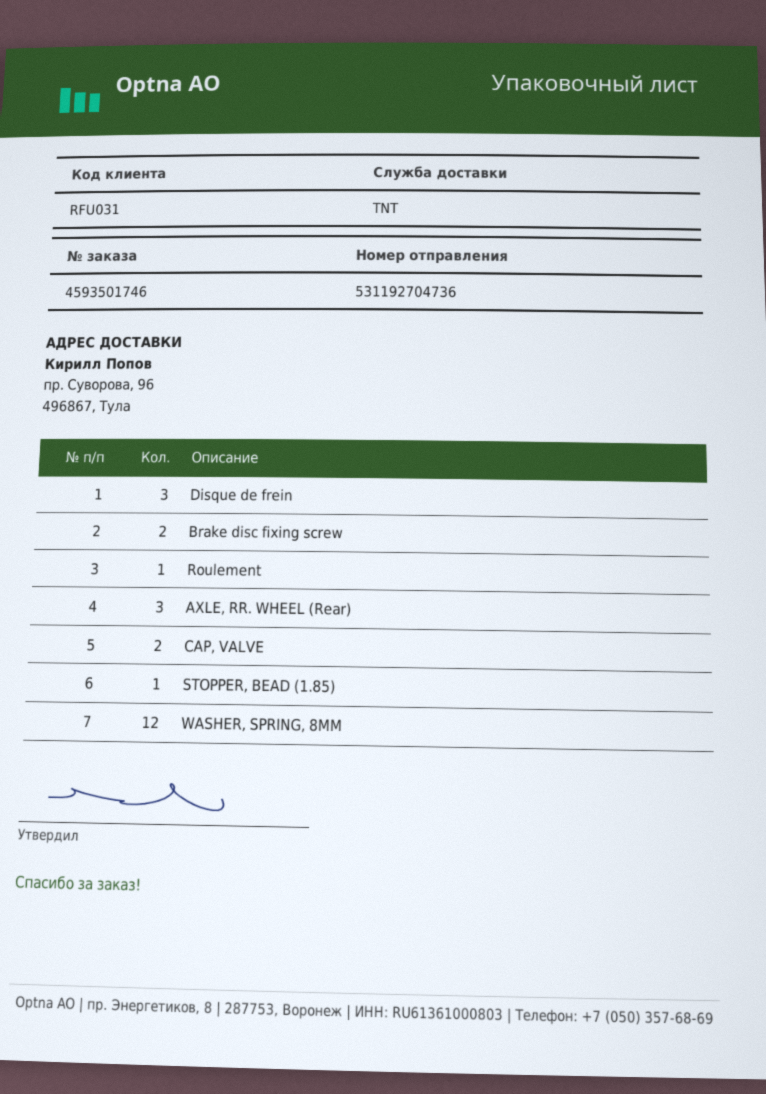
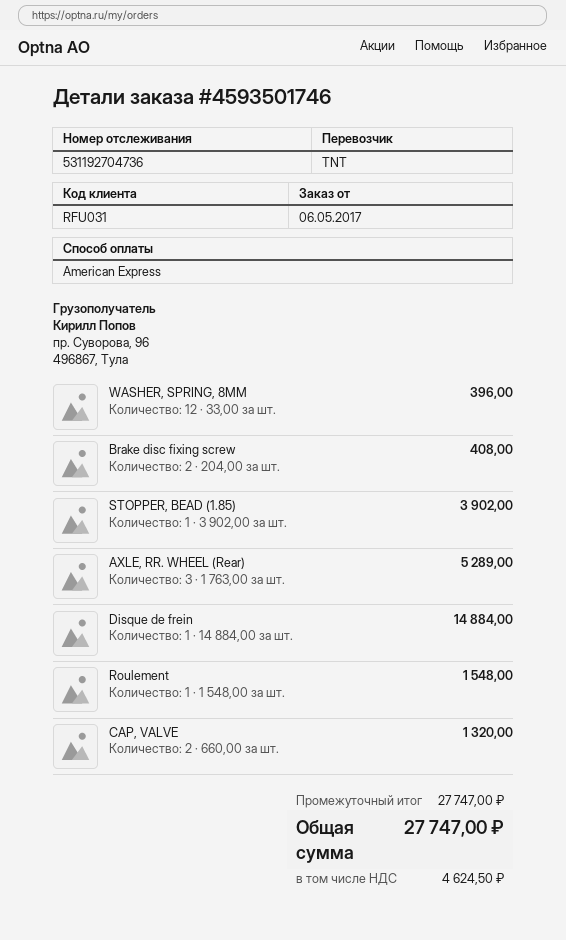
Disque de frein: 3 -> 1

